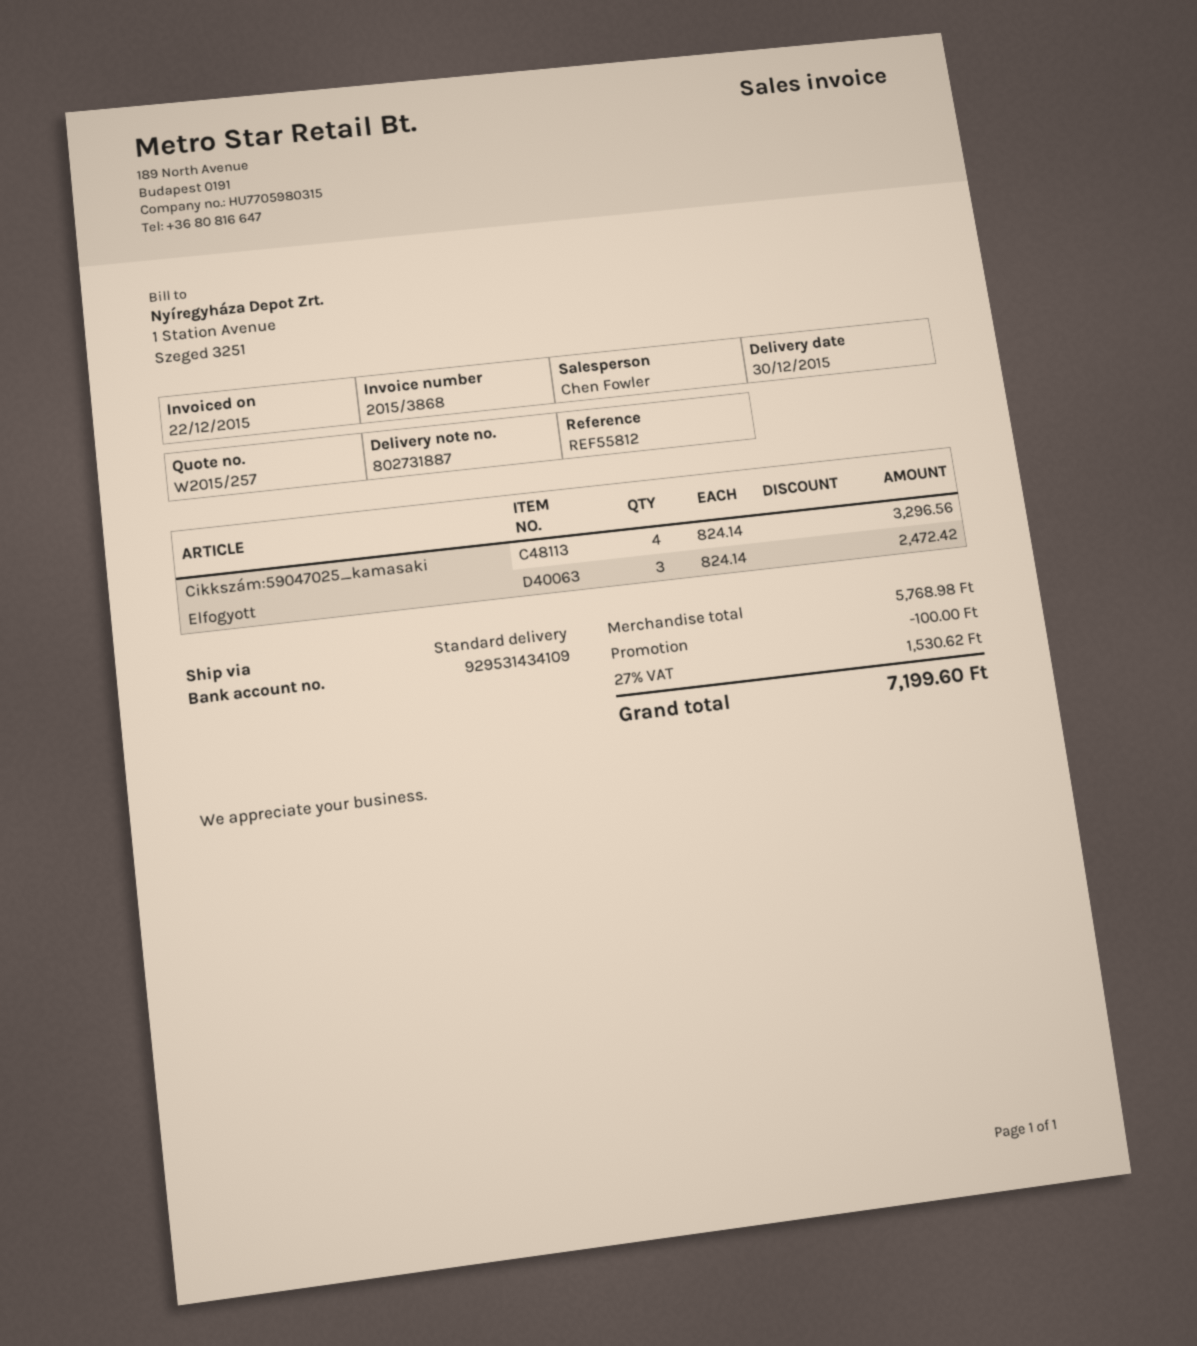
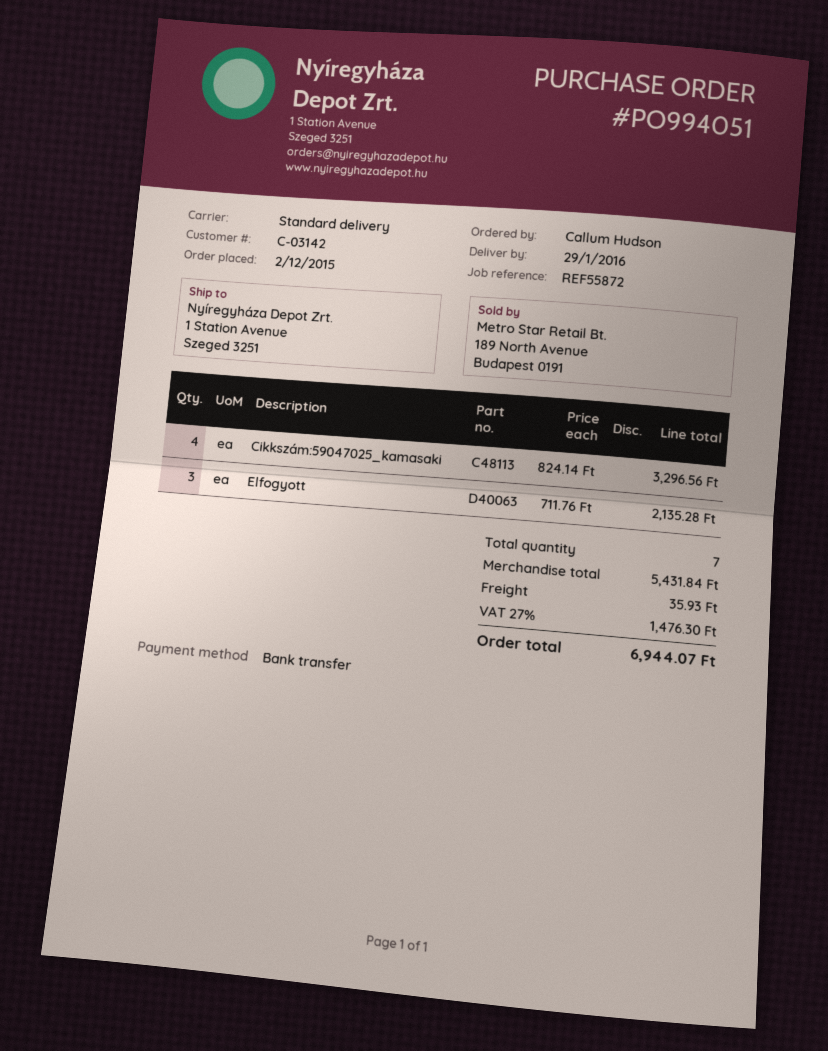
delivery date: 2015-12-30 -> 2016-01-29
reference: REF55812 -> REF55872
Elfogyott: 3 x 824.14 = 2472.42 -> 3 x 711.76 = 2135.28
subtotal: 5768.98 -> 5431.84
discount: 100.00 -> none
shipping: none -> 35.93
tax: 27% = 1530.62 -> 27% = 1476.30
total: 7199.60 -> 6944.07

